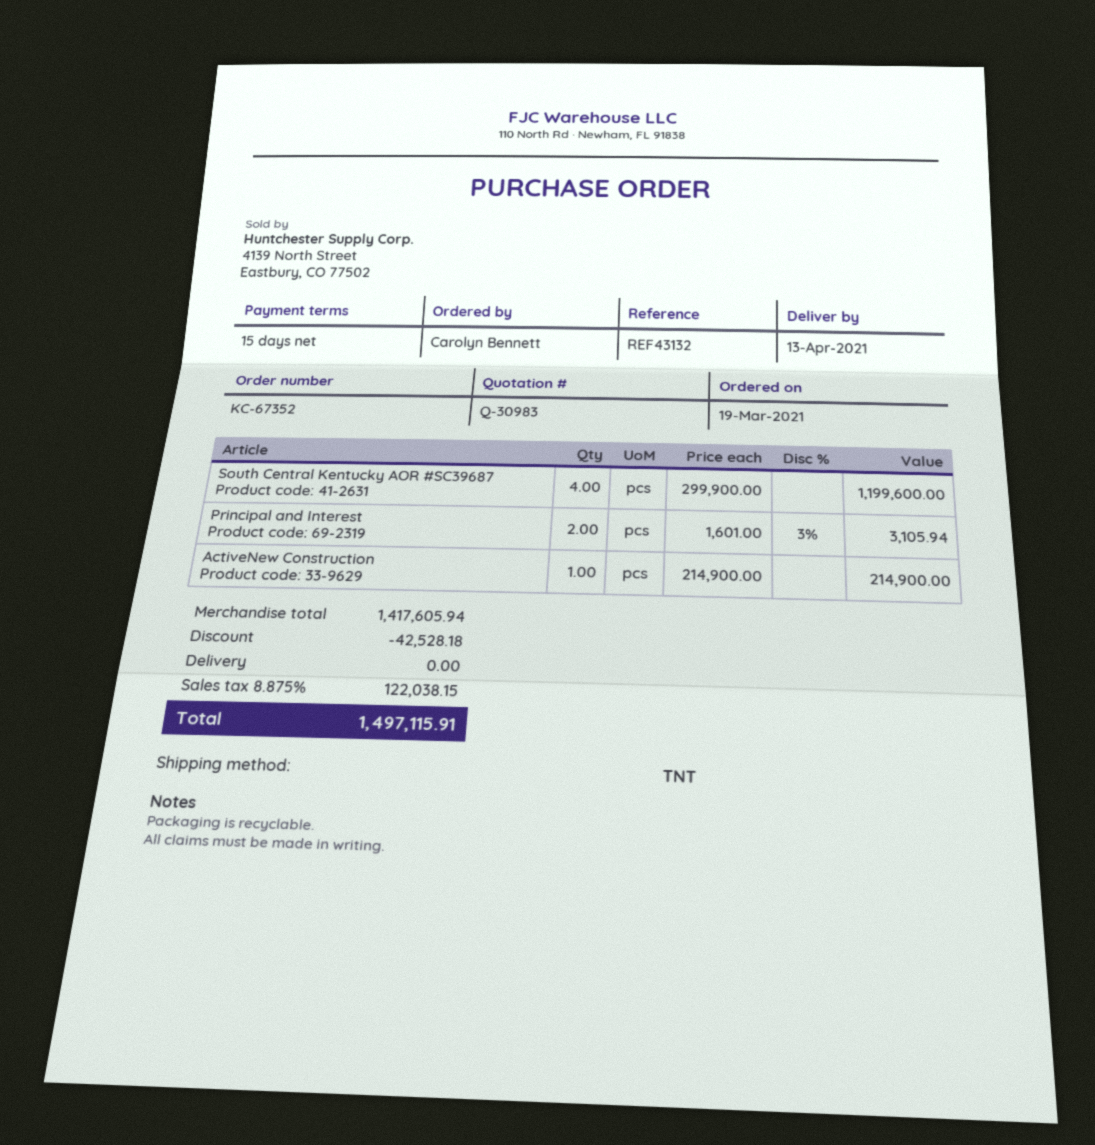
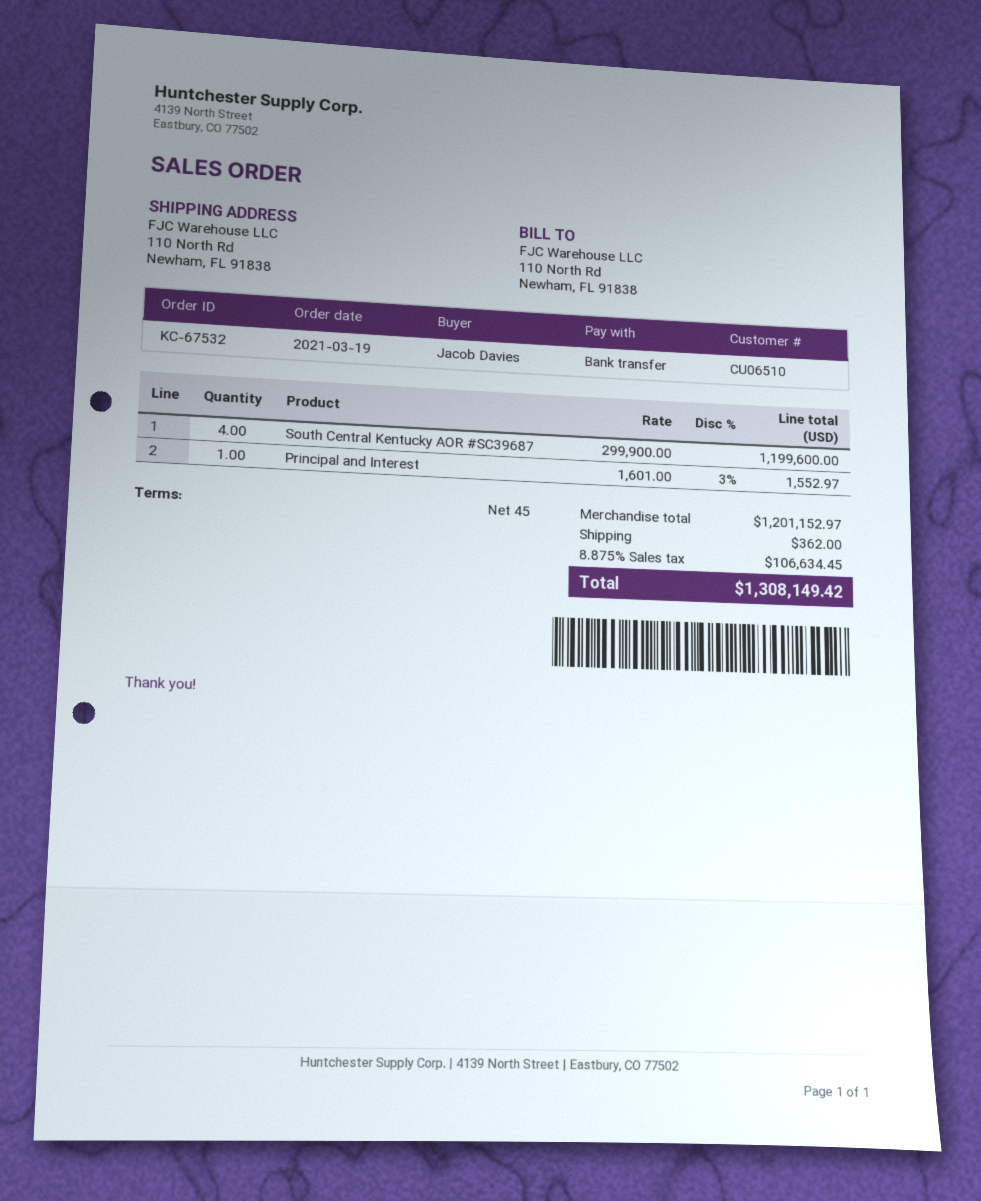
order number: KC-67352 -> KC-67532
payment terms: 15 days -> 45 days
ordered by: Carolyn Bennett -> Jacob Davies
Principal and Interest: 2 x 1601.00 - 3% = 3105.94 -> 1 x 1601.00 - 3% = 1552.97
ActiveNew Construction: 1 x 214900.00 = 214900.00 -> none
subtotal: 1417605.94 -> 1201152.97
discount: 42528.18 -> none
shipping: 0.00 -> 362.00
tax: 8.875% = 122038.15 -> 8.875% = 106634.45
total: 1497115.91 -> 1308149.42

